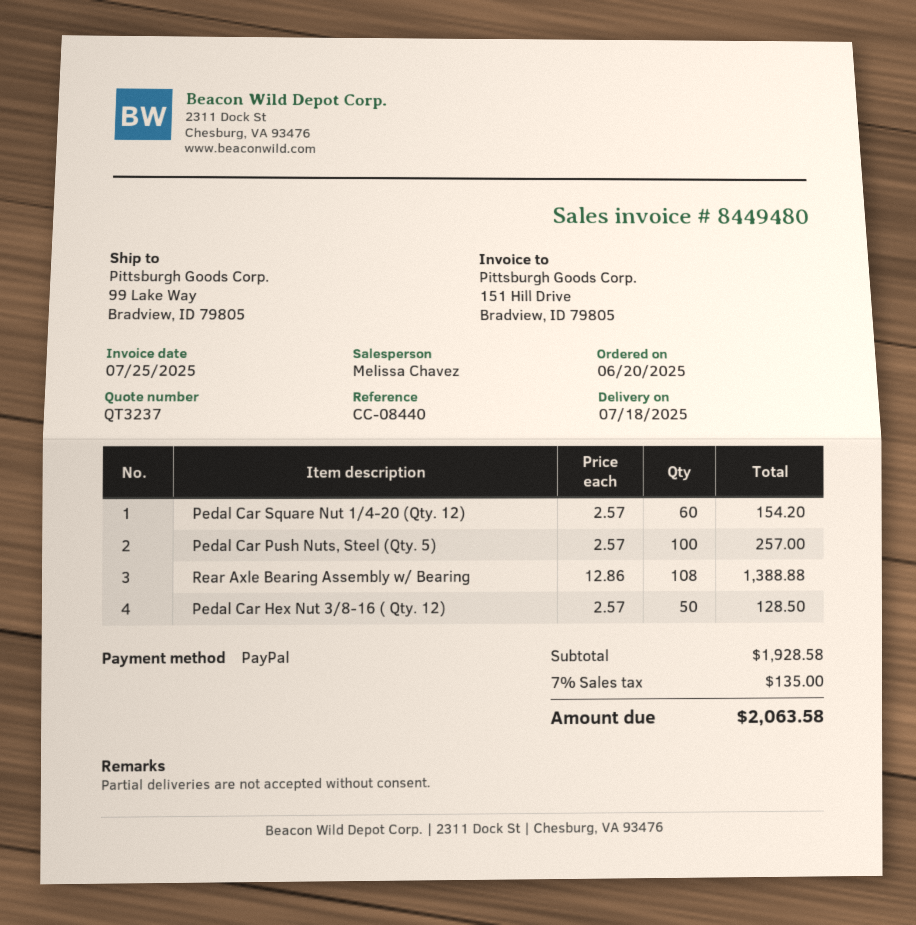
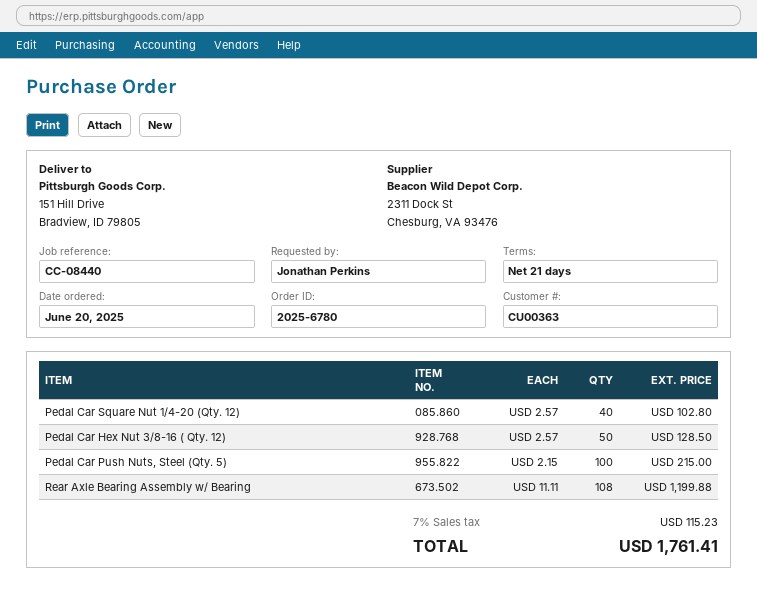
ship to: 99 Lake Way, Bradview, ID 79805 -> 151 Hill Drive, Bradview, ID 79805
Pedal Car Square Nut 1/4-20 (Qty. 12): 60 x 2.57 = 154.20 -> 40 x 2.57 = 102.80
Pedal Car Push Nuts, Steel (Qty. 5): 100 x 2.57 = 257.00 -> 100 x 2.15 = 215.00
Rear Axle Bearing Assembly w/ Bearing: 108 x 12.86 = 1388.88 -> 108 x 11.11 = 1199.88
tax: 7% = 135.00 -> 7% = 115.23
total: 2063.58 -> 1761.41

